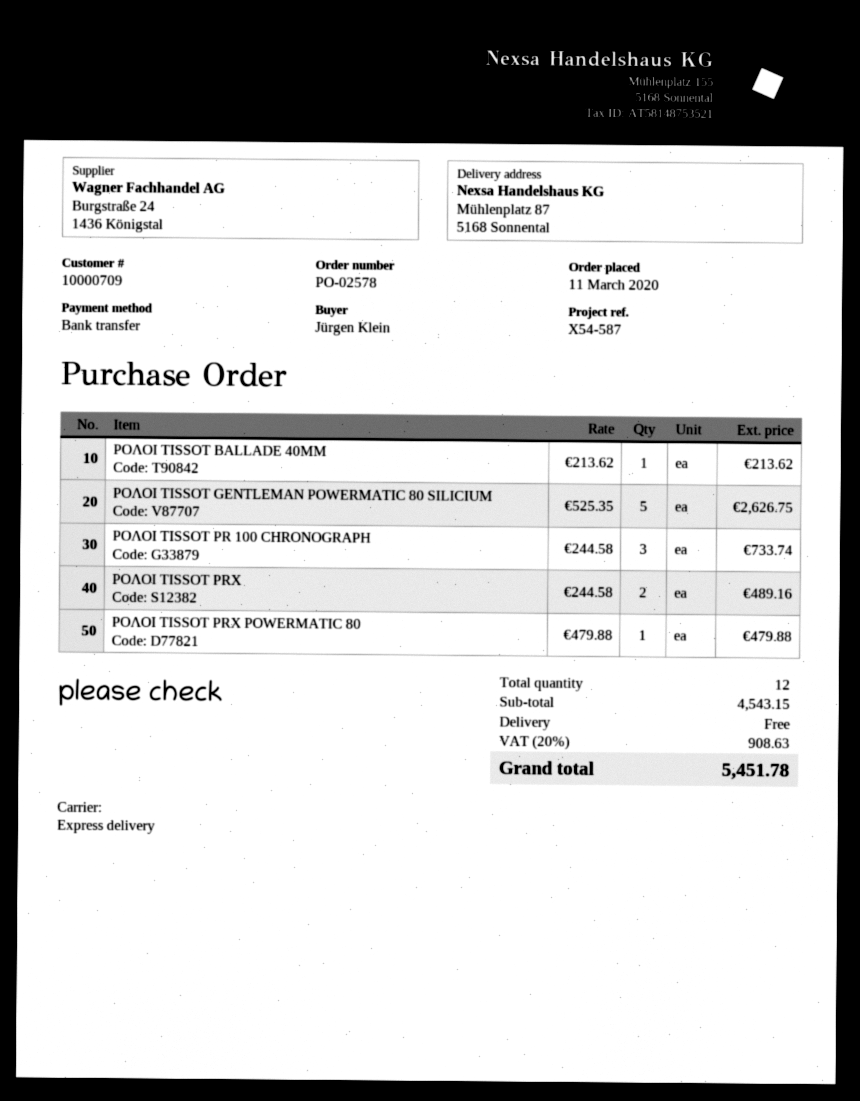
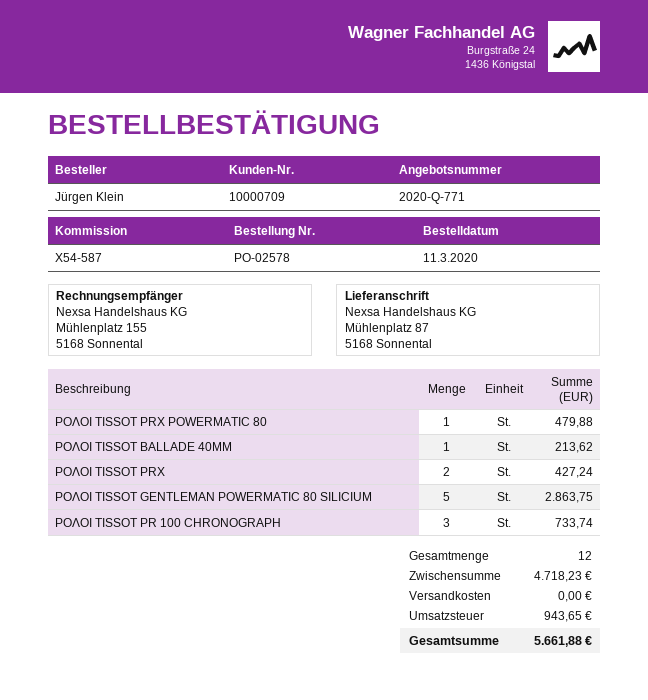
ΡΟΛΟΙ TISSOT GENTLEMAN POWERMATIC 80 SILICIUM: 5 for 2626.75 -> 5 for 2863.75
ΡΟΛΟΙ TISSOT PRX: 2 for 489.16 -> 2 for 427.24
subtotal: 4543.15 -> 4718.23
tax: 908.63 -> 943.65
total: 5451.78 -> 5661.88

